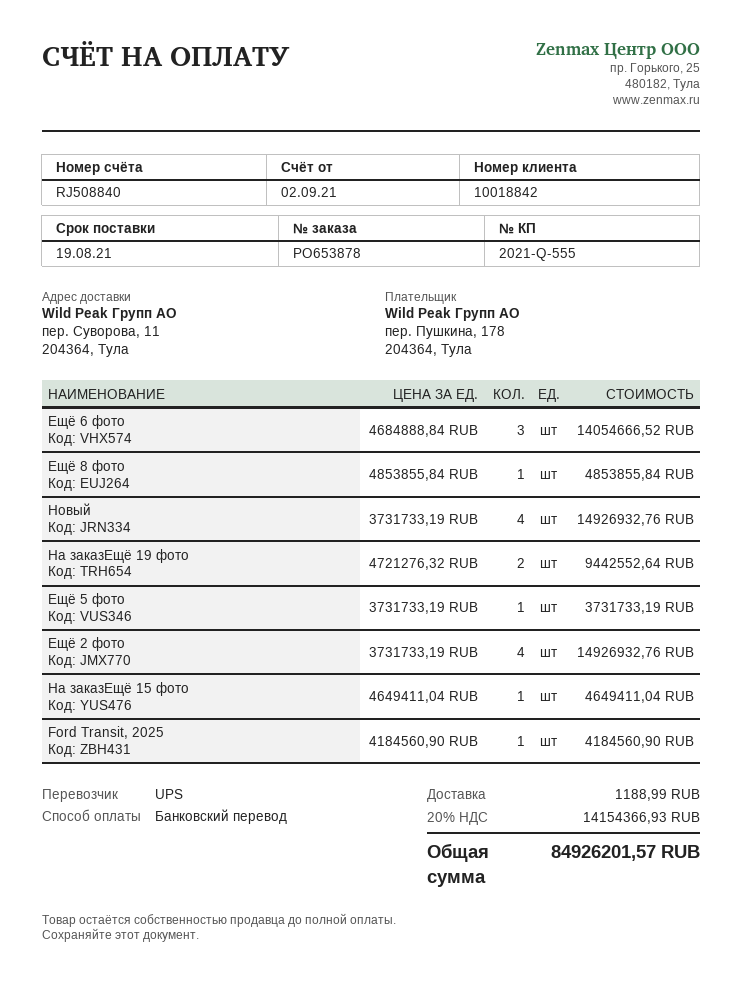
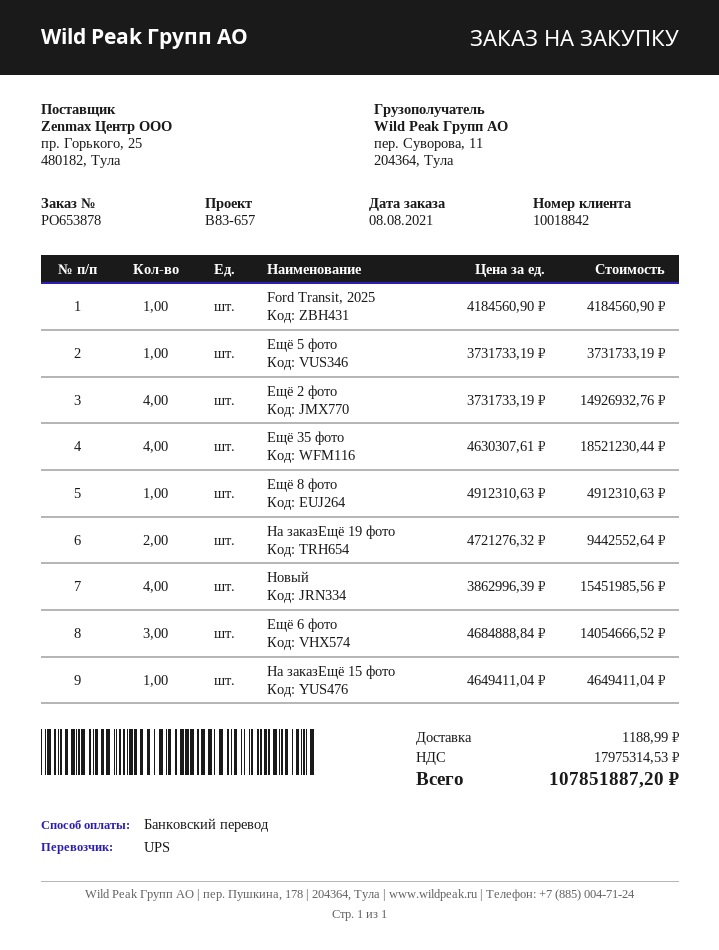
Ещё 8 фото: 1 x 4853855.84 = 4853855.84 -> 1 x 4912310.63 = 4912310.63
Новый: 4 x 3731733.19 = 14926932.76 -> 4 x 3862996.39 = 15451985.56
Ещё 35 фото: none -> 4 x 4630307.61 = 18521230.44
tax: 14154366.93 -> 17975314.53
total: 84926201.57 -> 107851887.20

